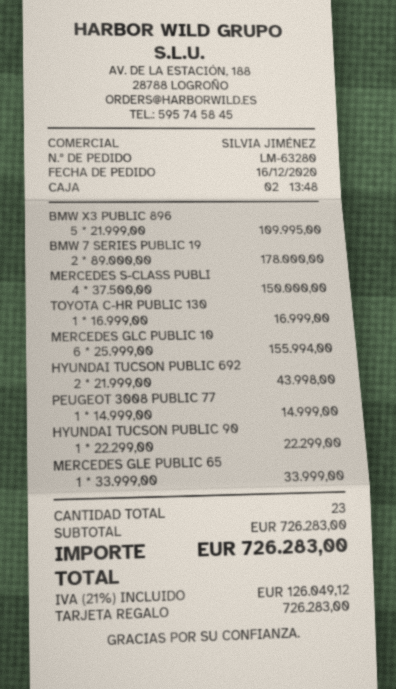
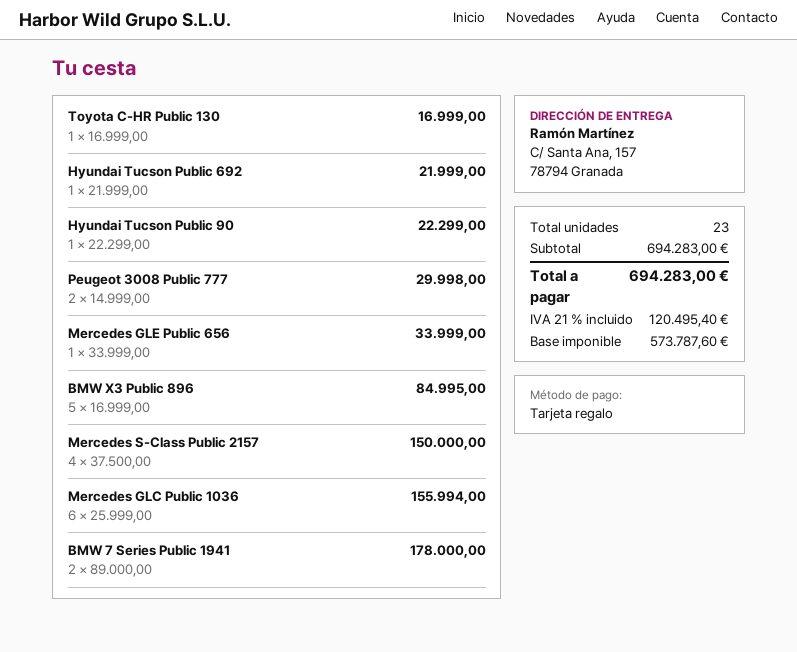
BMW X3 PUBLIC 896: 5 x 21999.00 = 109995.00 -> 5 x 16999.00 = 84995.00
HYUNDAI TUCSON PUBLIC 692: 2 x 21999.00 = 43998.00 -> 1 x 21999.00 = 21999.00
PEUGEOT 3008 PUBLIC 77: 1 x 14999.00 = 14999.00 -> 2 x 14999.00 = 29998.00
subtotal: 726283.00 -> 694283.00
tax: 21% = 126049.12 -> 21% = 120495.40
total: 726283.00 -> 694283.00

